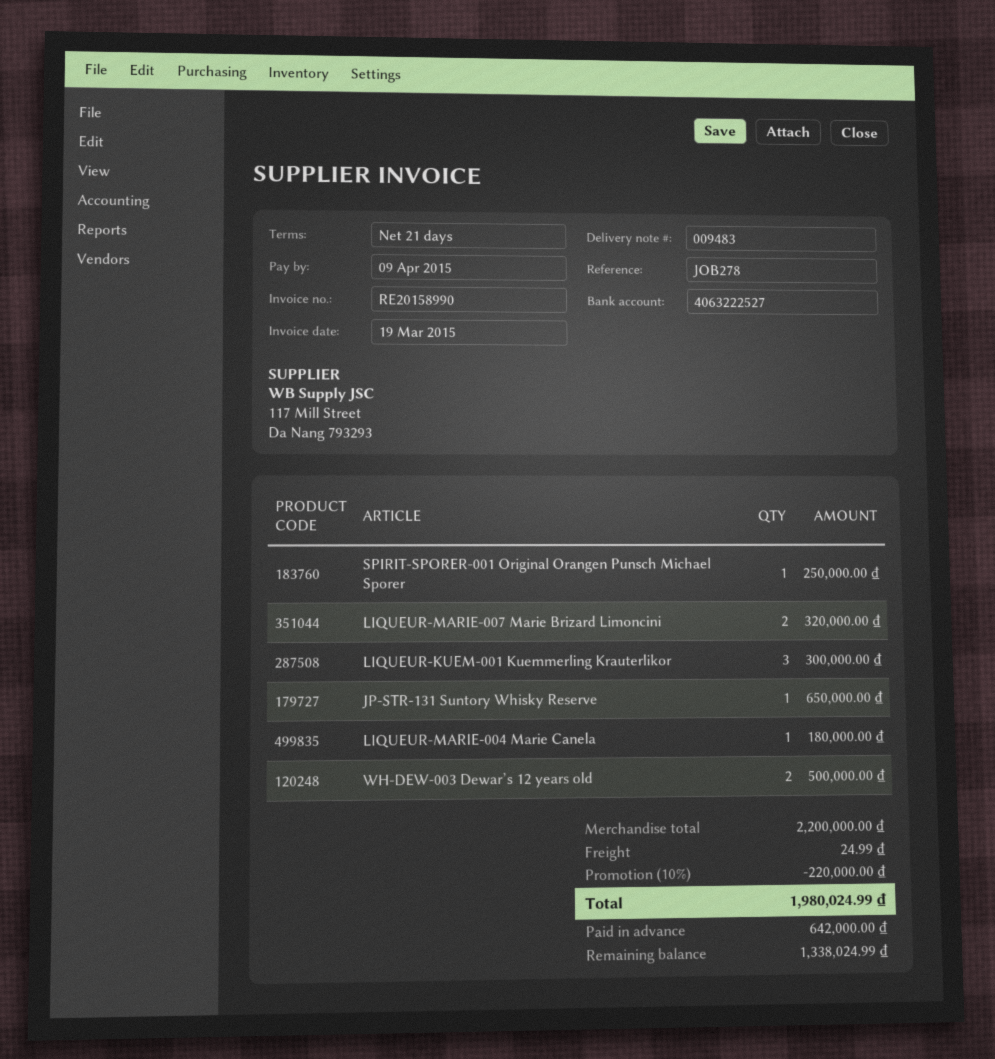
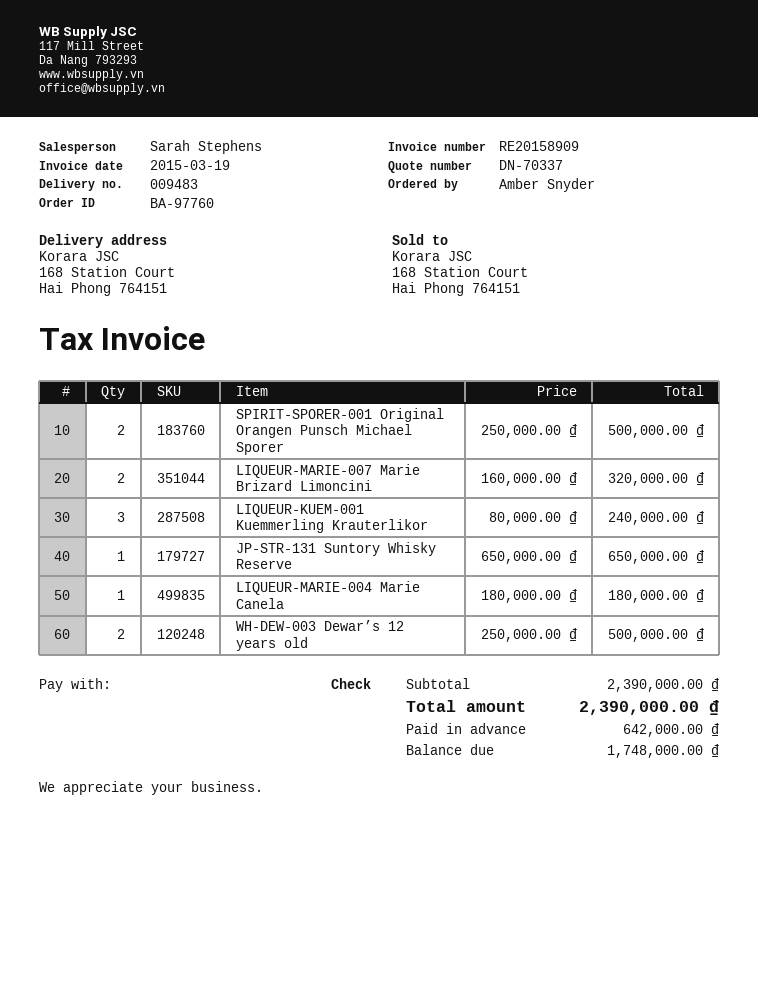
invoice number: RE20158990 -> RE20158909
SPIRIT-SPORER-001 Original Orangen Punsch Michael Sporer: 1 for 250000.00 -> 2 for 500000.00
LIQUEUR-KUEM-001 Kuemmerling Krauterlikor: 3 for 300000.00 -> 3 for 240000.00
subtotal: 2200000.00 -> 2390000.00
discount: 10% = 220000.00 -> none
shipping: 24.99 -> none
total: 1980024.99 -> 2390000.00
balance: 1338024.99 -> 1748000.00

